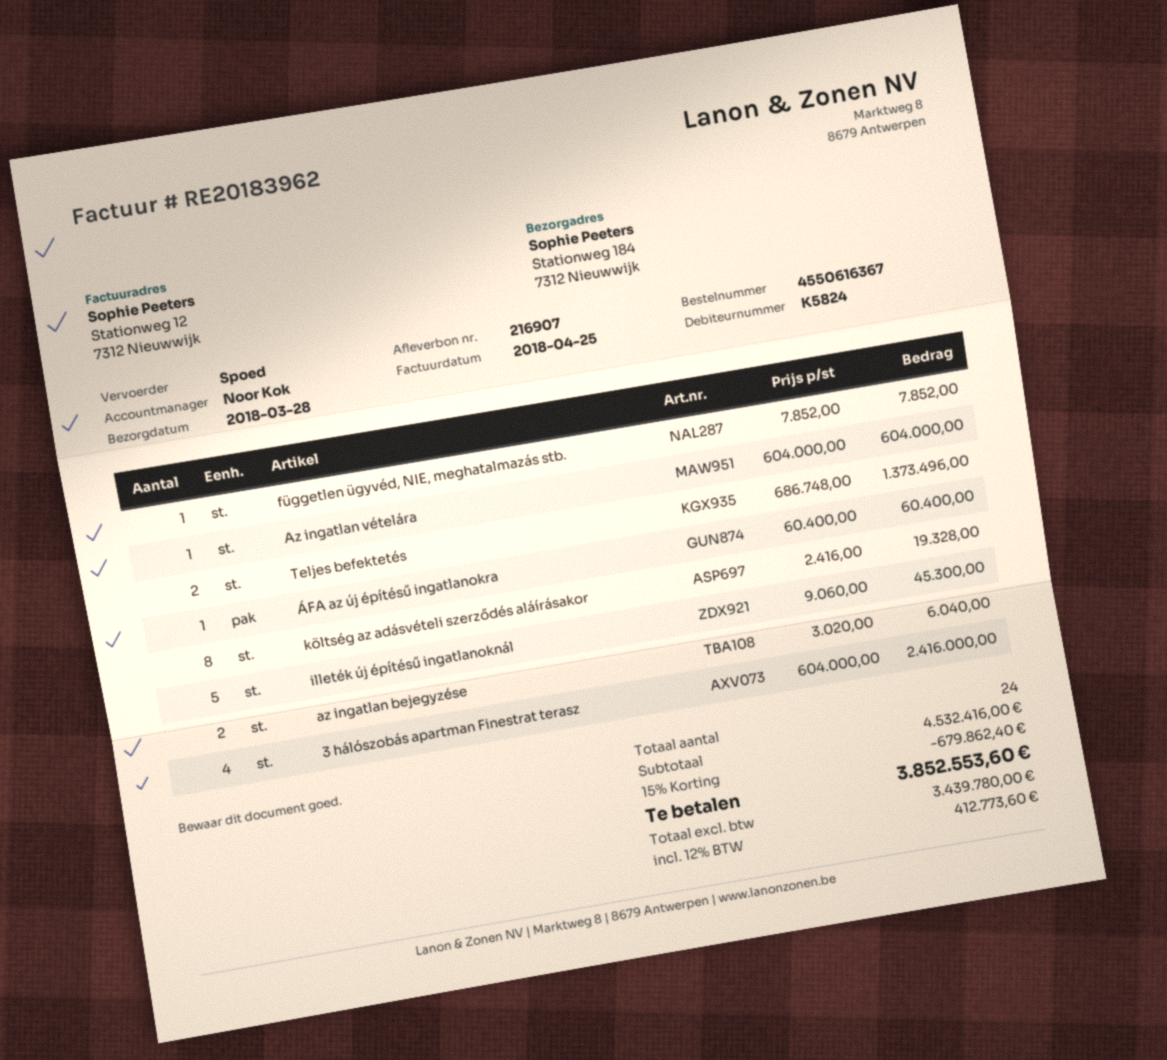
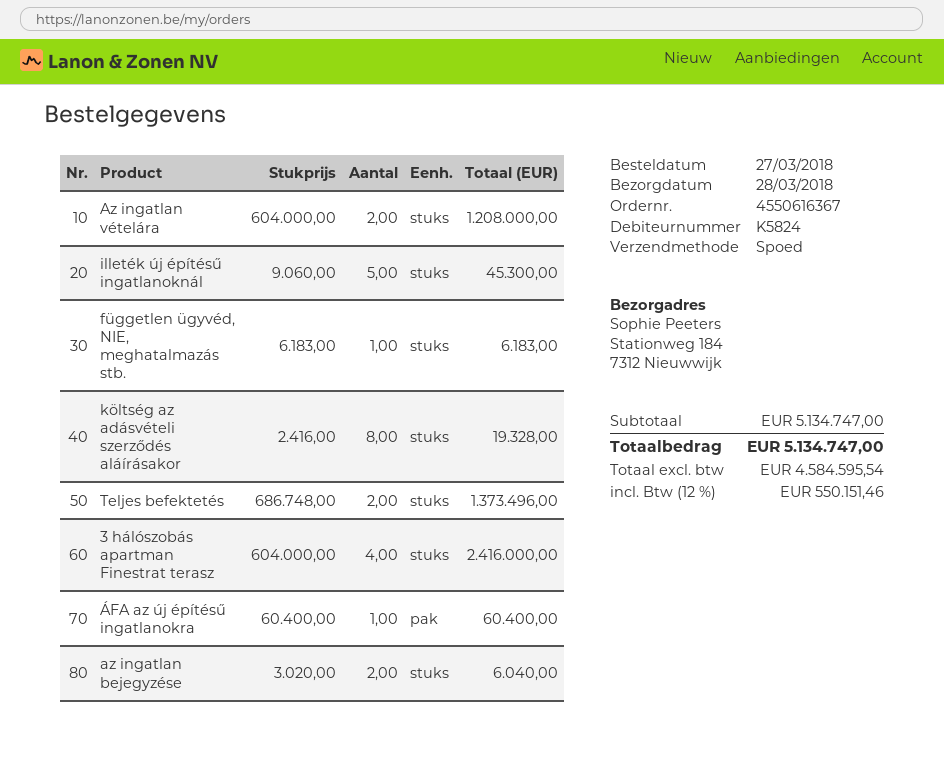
független ügyvéd, NIE, meghatalmazás stb.: 1 x 7852.00 = 7852.00 -> 1 x 6183.00 = 6183.00
Az ingatlan vételára: 1 x 604000.00 = 604000.00 -> 2 x 604000.00 = 1208000.00
subtotal: 4532416.00 -> 5134747.00
discount: 15% = 679862.40 -> none
net: 3439780.00 -> 4584595.54
tax: 12% = 412773.60 -> 12% = 550151.46
total: 3852553.60 -> 5134747.00

